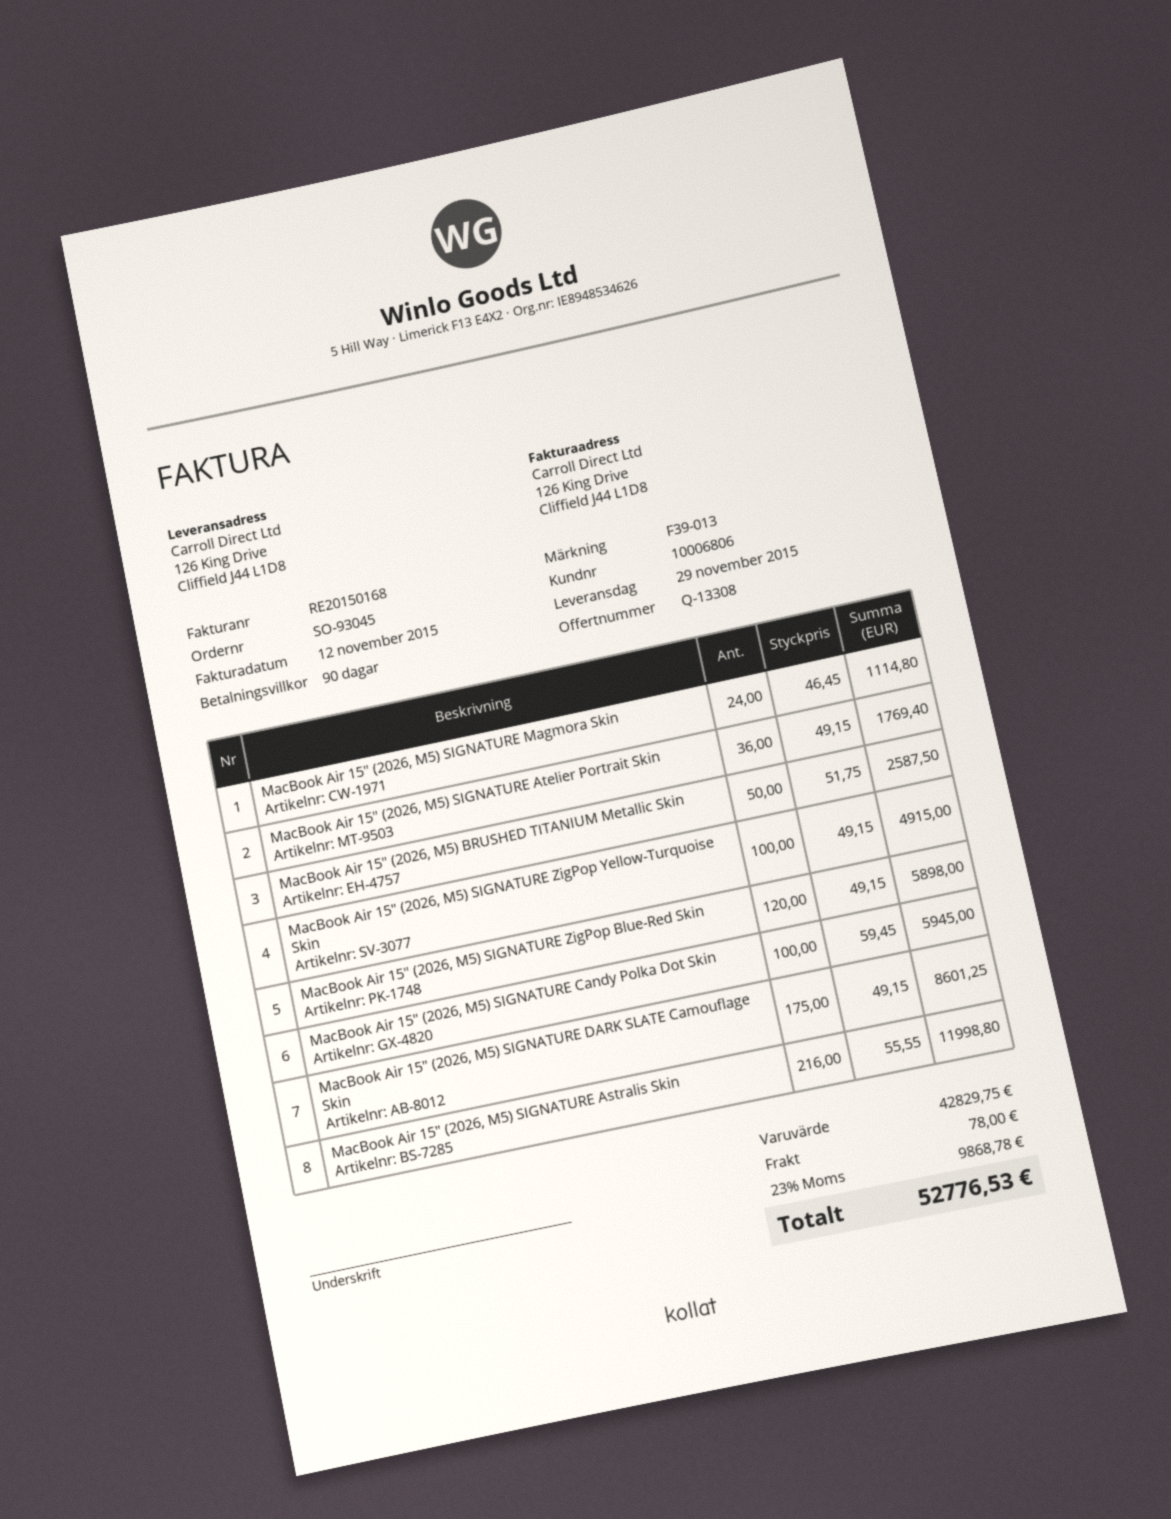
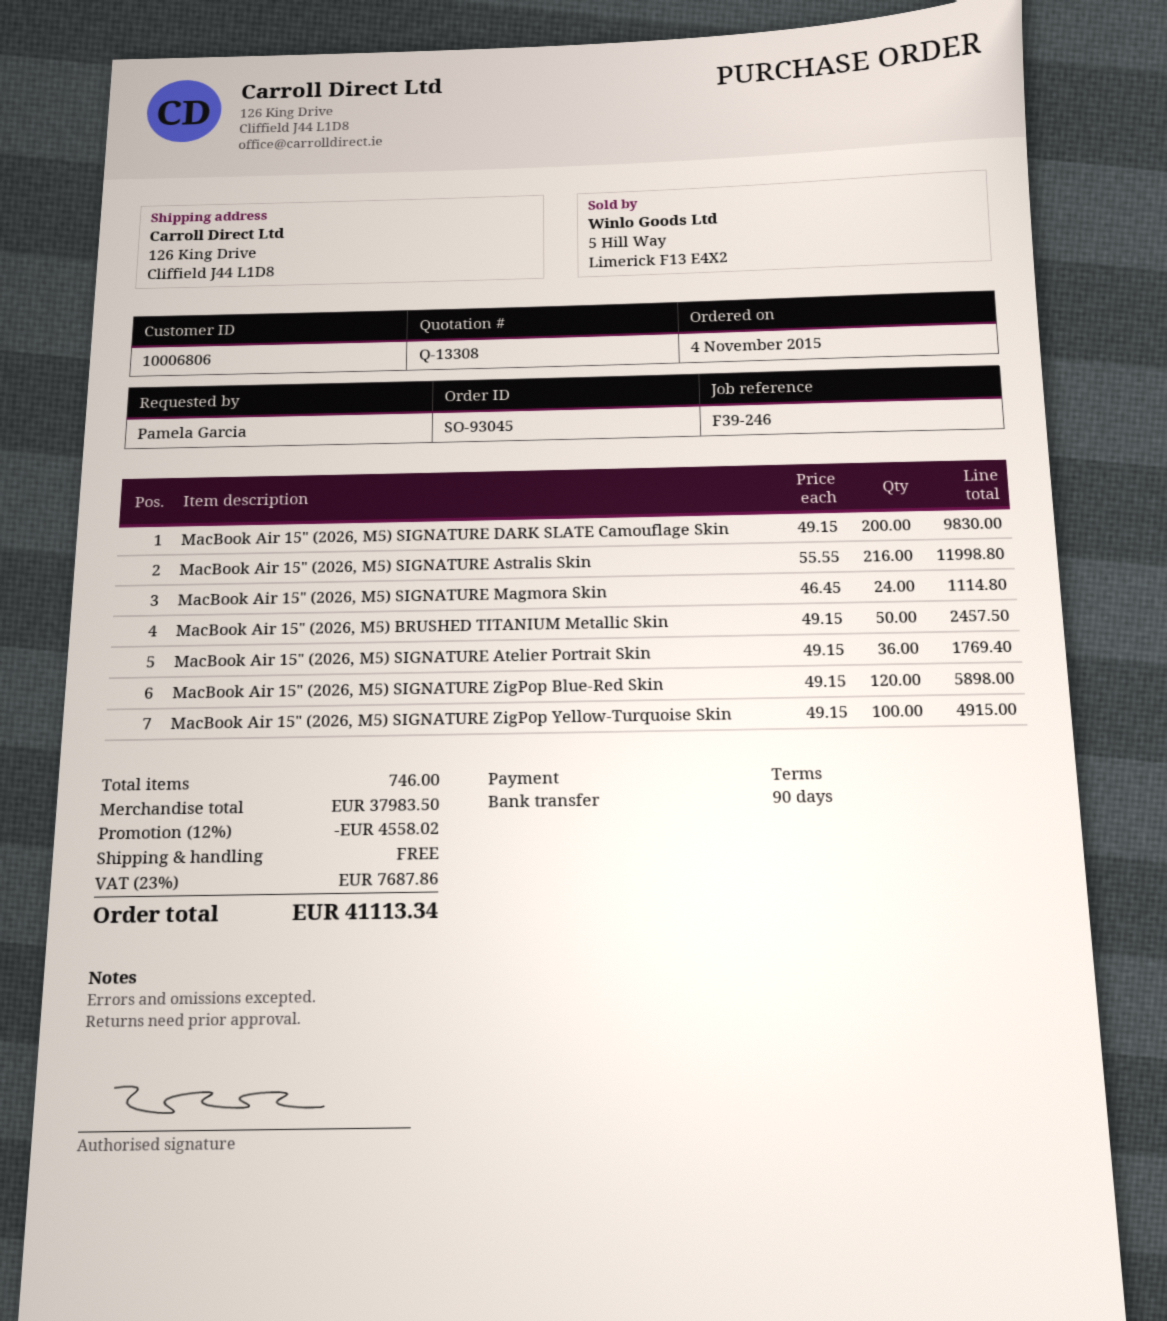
reference: F39-013 -> F39-246
MacBook Air 15" (2026, M5) BRUSHED TITANIUM Metallic Skin: 50 x 51.75 = 2587.50 -> 50 x 49.15 = 2457.50
MacBook Air 15" (2026, M5) SIGNATURE Candy Polka Dot Skin: 100 x 59.45 = 5945.00 -> none
MacBook Air 15" (2026, M5) SIGNATURE DARK SLATE Camouflage Skin: 175 x 49.15 = 8601.25 -> 200 x 49.15 = 9830.00
subtotal: 42829.75 -> 37983.50
discount: none -> 12% = 4558.02
shipping: 78.00 -> 0.00
tax: 23% = 9868.78 -> 23% = 7687.86
total: 52776.53 -> 41113.34

